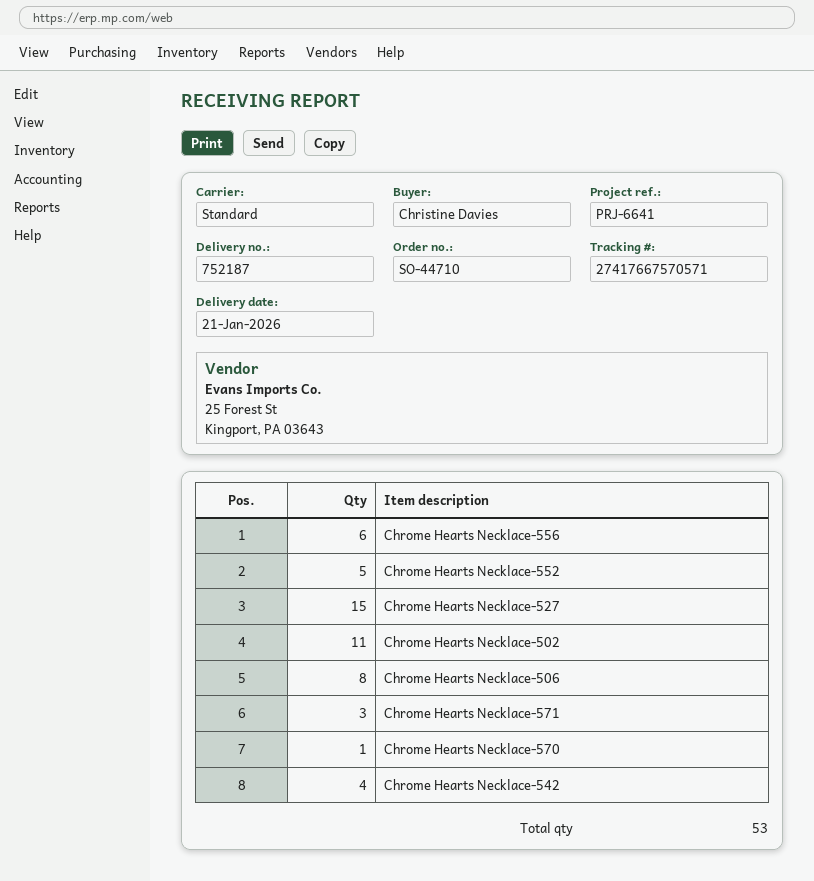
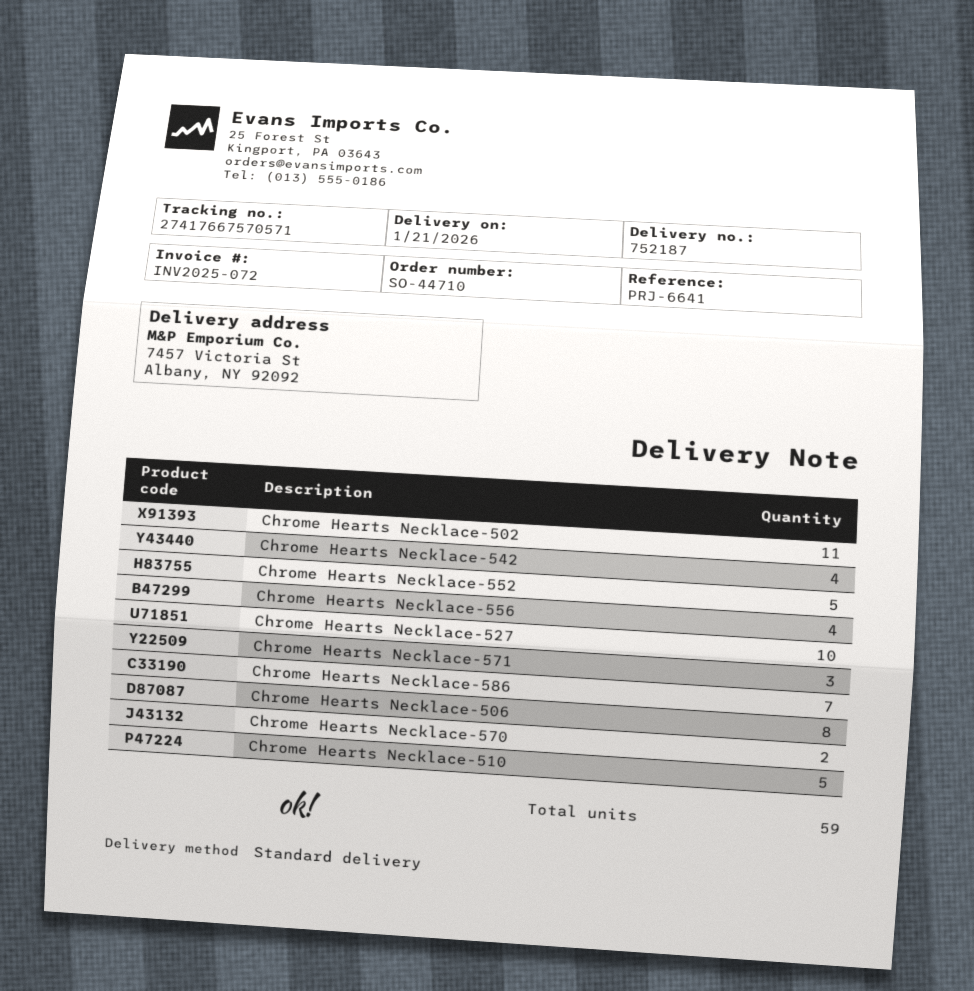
Chrome Hearts Necklace-556: 6 -> 4
Chrome Hearts Necklace-527: 15 -> 10
Chrome Hearts Necklace-570: 1 -> 2
Chrome Hearts Necklace-586: none -> 7
Chrome Hearts Necklace-510: none -> 5
total quantity: 53 -> 59

